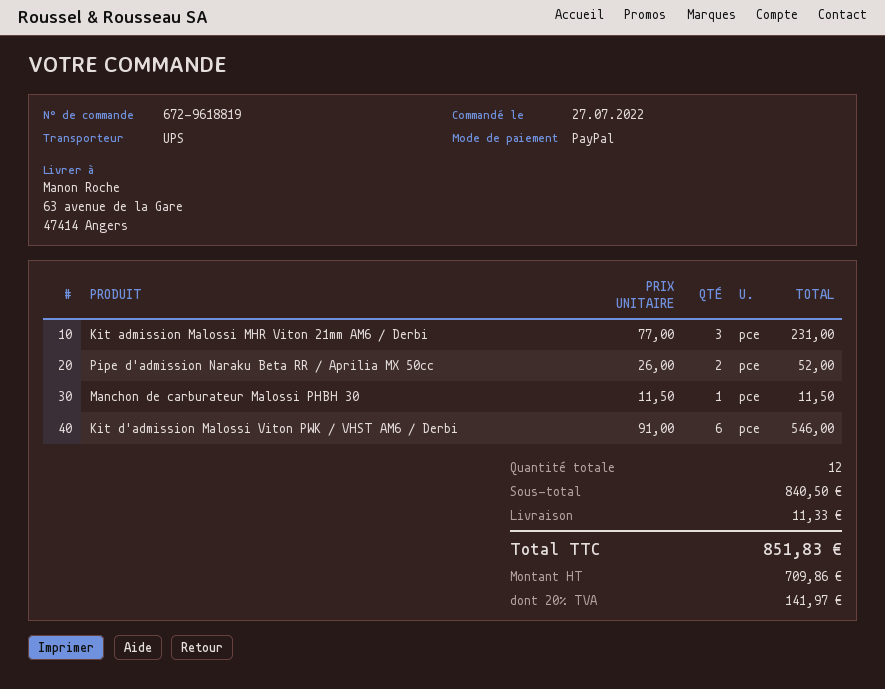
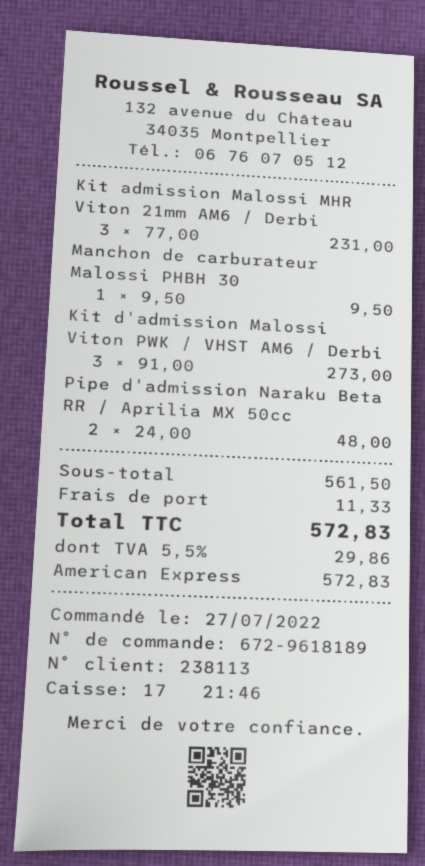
order number: 672-9618819 -> 672-9618189
payment method: PayPal -> American Express
Pipe d'admission Naraku Beta RR / Aprilia MX 50cc: 2 x 26.00 = 52.00 -> 2 x 24.00 = 48.00
Manchon de carburateur Malossi PHBH 30: 1 x 11.50 = 11.50 -> 1 x 9.50 = 9.50
Kit d'admission Malossi Viton PWK / VHST AM6 / Derbi: 6 x 91.00 = 546.00 -> 3 x 91.00 = 273.00
subtotal: 840.50 -> 561.50
tax: 20% = 141.97 -> 5.5% = 29.86
total: 851.83 -> 572.83

